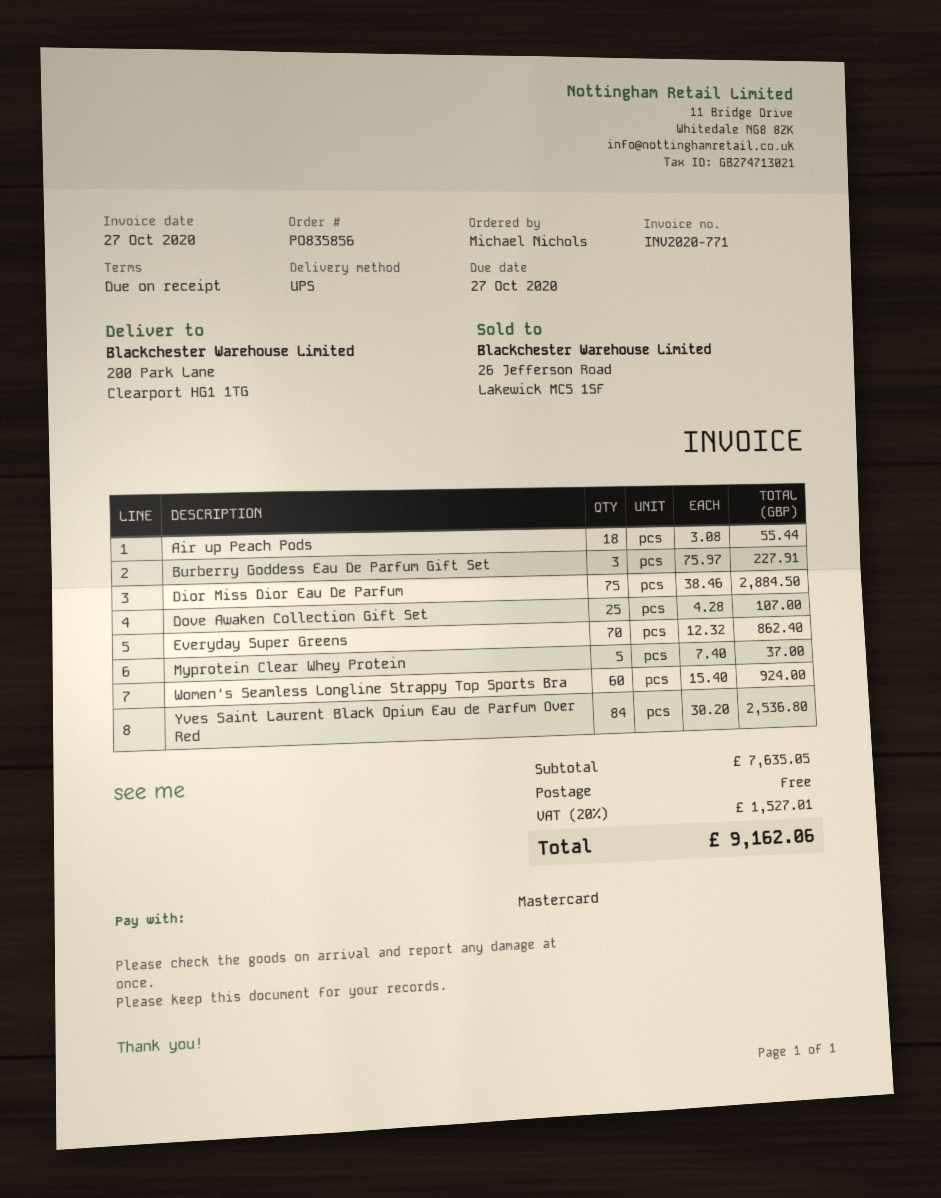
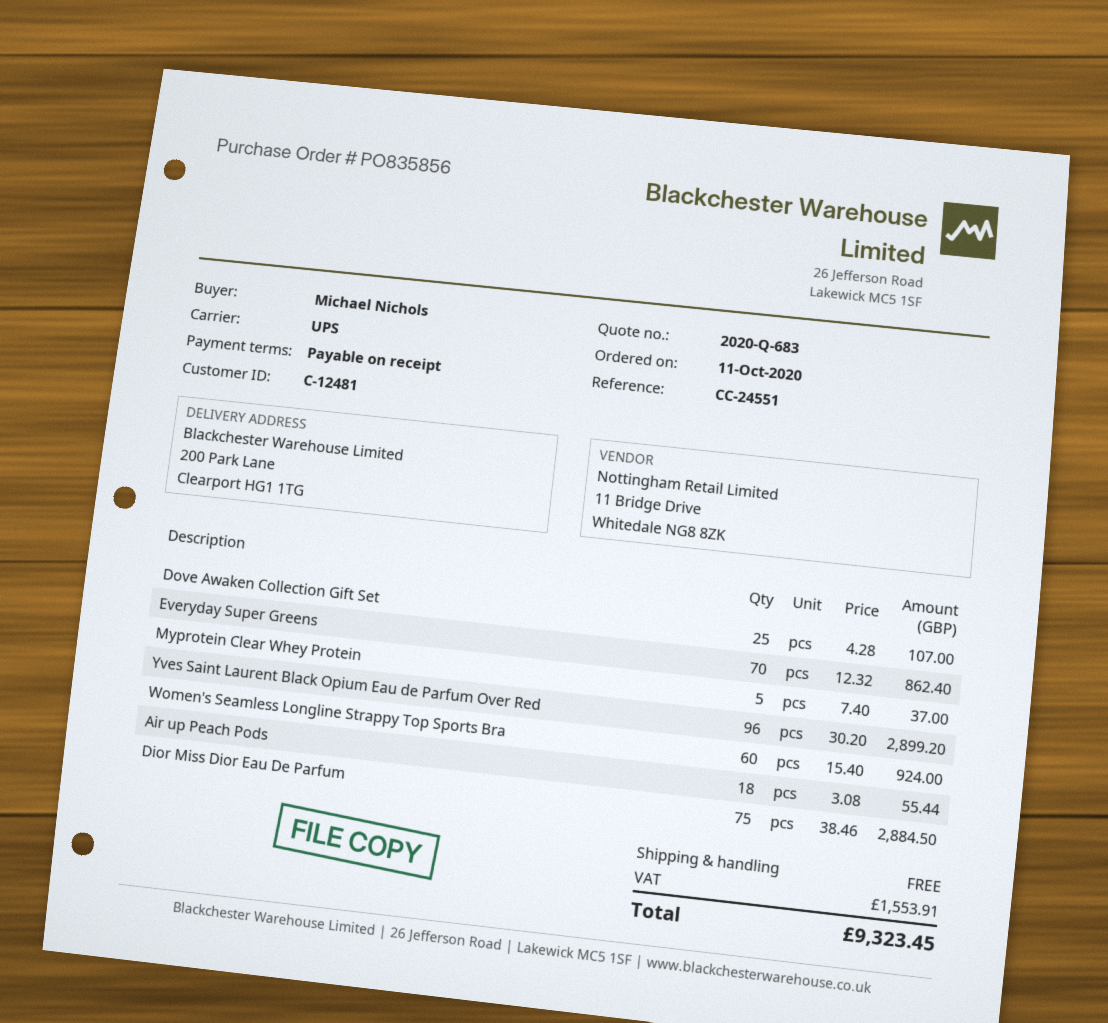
Burberry Goddess Eau De Parfum Gift Set: 3 x 75.97 = 227.91 -> none
Yves Saint Laurent Black Opium Eau de Parfum Over Red: 84 x 30.20 = 2536.80 -> 96 x 30.20 = 2899.20
tax: 1527.01 -> 1553.91
total: 9162.06 -> 9323.45

